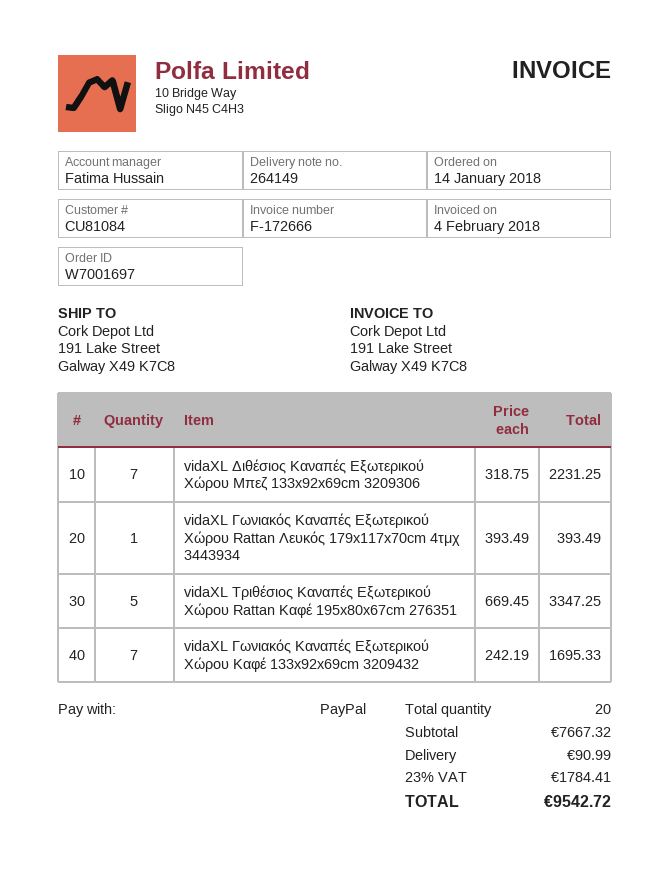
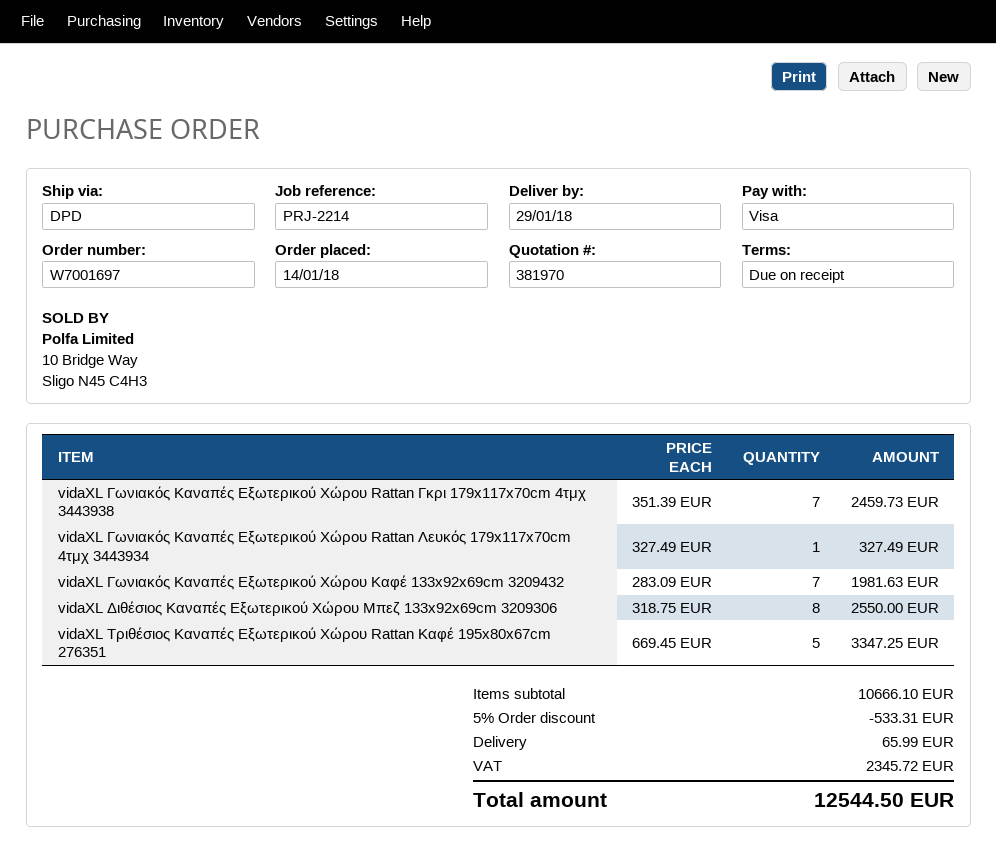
payment method: PayPal -> Visa
vidaXL Διθέσιος Καναπές Εξωτερικού Χώρου Μπεζ 133x92x69cm 3209306: 7 x 318.75 = 2231.25 -> 8 x 318.75 = 2550.00
vidaXL Γωνιακός Καναπές Εξωτερικού Χώρου Rattan Λευκός 179x117x70cm 4τμχ 3443934: 1 x 393.49 = 393.49 -> 1 x 327.49 = 327.49
vidaXL Γωνιακός Καναπές Εξωτερικού Χώρου Καφέ 133x92x69cm 3209432: 7 x 242.19 = 1695.33 -> 7 x 283.09 = 1981.63
vidaXL Γωνιακός Καναπές Εξωτερικού Χώρου Rattan Γκρι 179x117x70cm 4τμχ 3443938: none -> 7 x 351.39 = 2459.73
subtotal: 7667.32 -> 10666.10
discount: none -> 5% = 533.31
shipping: 90.99 -> 65.99
tax: 1784.41 -> 2345.72
total: 9542.72 -> 12544.50

